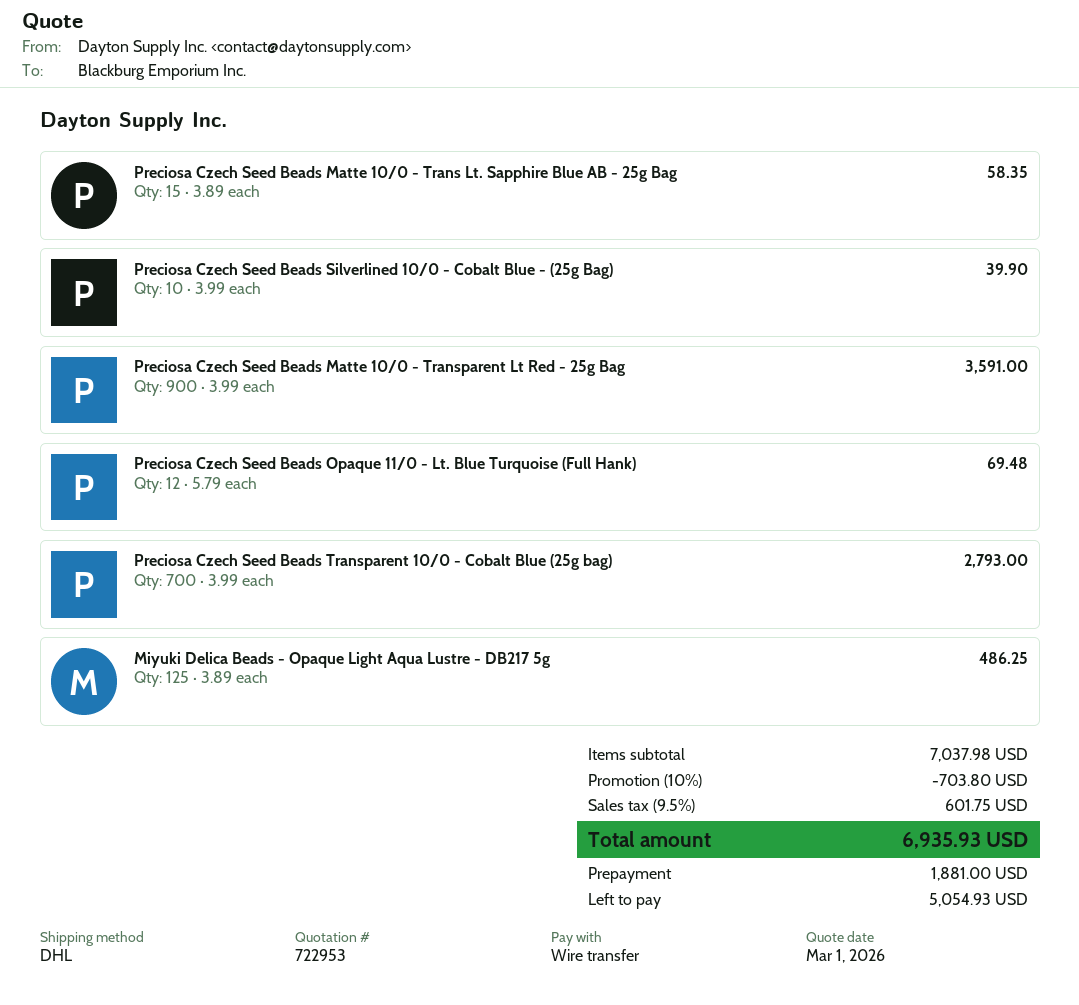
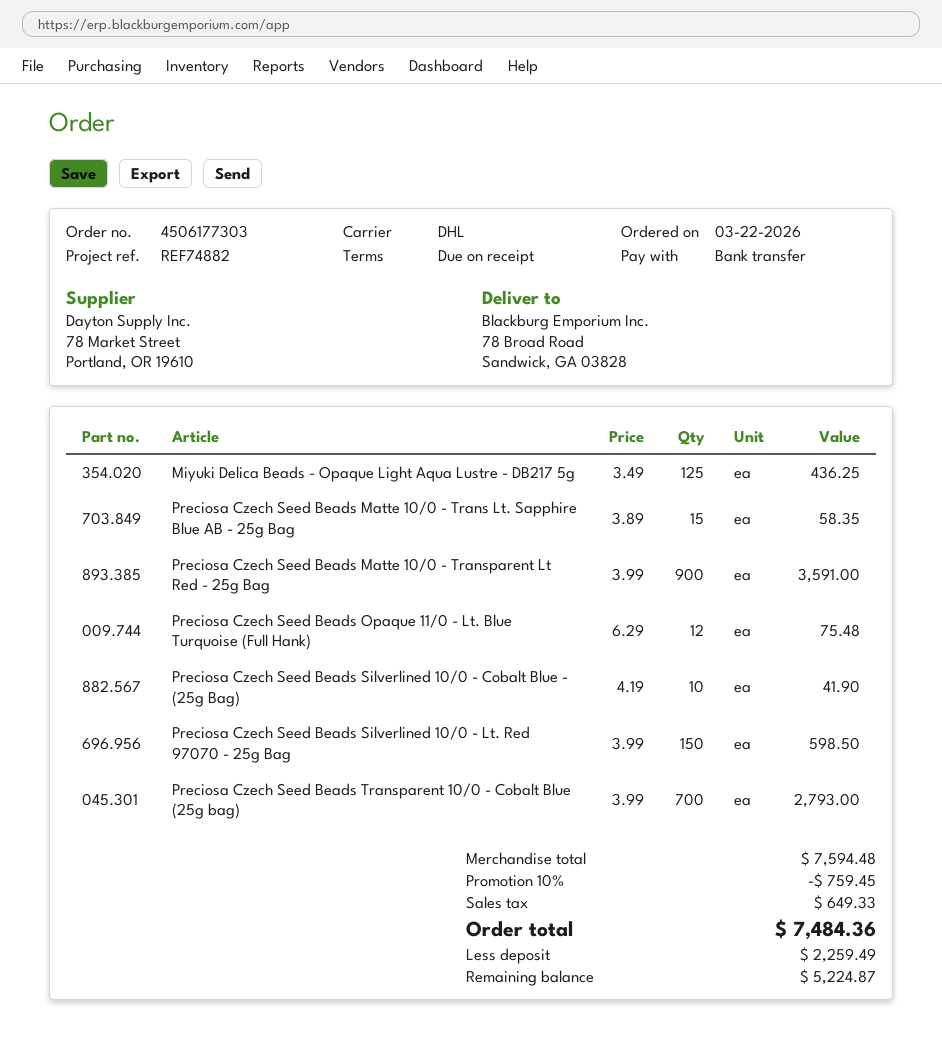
Preciosa Czech Seed Beads Silverlined 10/0 - Cobalt Blue - (25g Bag): 10 x 3.99 = 39.90 -> 10 x 4.19 = 41.90
Preciosa Czech Seed Beads Opaque 11/0 - Lt. Blue Turquoise (Full Hank): 12 x 5.79 = 69.48 -> 12 x 6.29 = 75.48
Miyuki Delica Beads - Opaque Light Aqua Lustre - DB217 5g: 125 x 3.89 = 486.25 -> 125 x 3.49 = 436.25
Preciosa Czech Seed Beads Silverlined 10/0 - Lt. Red 97070 - 25g Bag: none -> 150 x 3.99 = 598.50
subtotal: 7037.98 -> 7594.48
discount: 10% = 703.80 -> 10% = 759.45
tax: 601.75 -> 649.33
total: 6935.93 -> 7484.36
deposit: 1881.00 -> 2259.49
balance: 5054.93 -> 5224.87

